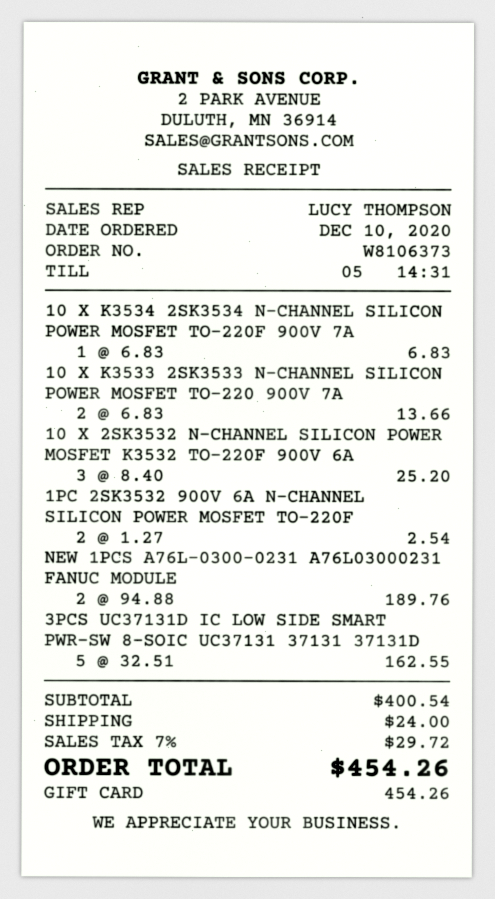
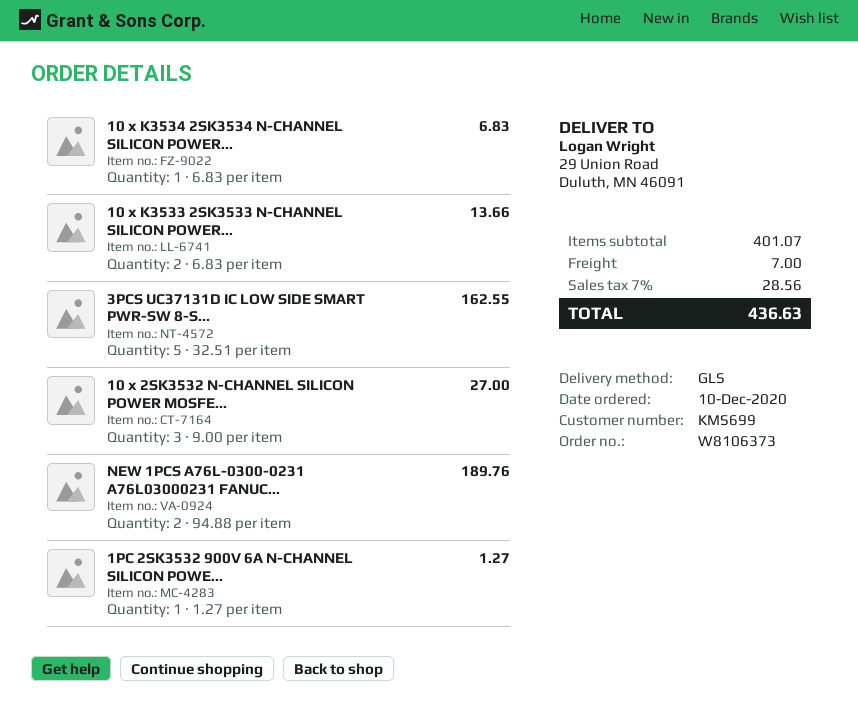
10 X 2SK3532 N-CHANNEL SILICON POWER MOSFET K3532 TO-220F 900V 6A: 3 x 8.40 = 25.20 -> 3 x 9.00 = 27.00
1PC 2SK3532 900V 6A N-CHANNEL SILICON POWER MOSFET TO-220F: 2 x 1.27 = 2.54 -> 1 x 1.27 = 1.27
subtotal: 400.54 -> 401.07
shipping: 24.00 -> 7.00
tax: 7% = 29.72 -> 7% = 28.56
total: 454.26 -> 436.63

